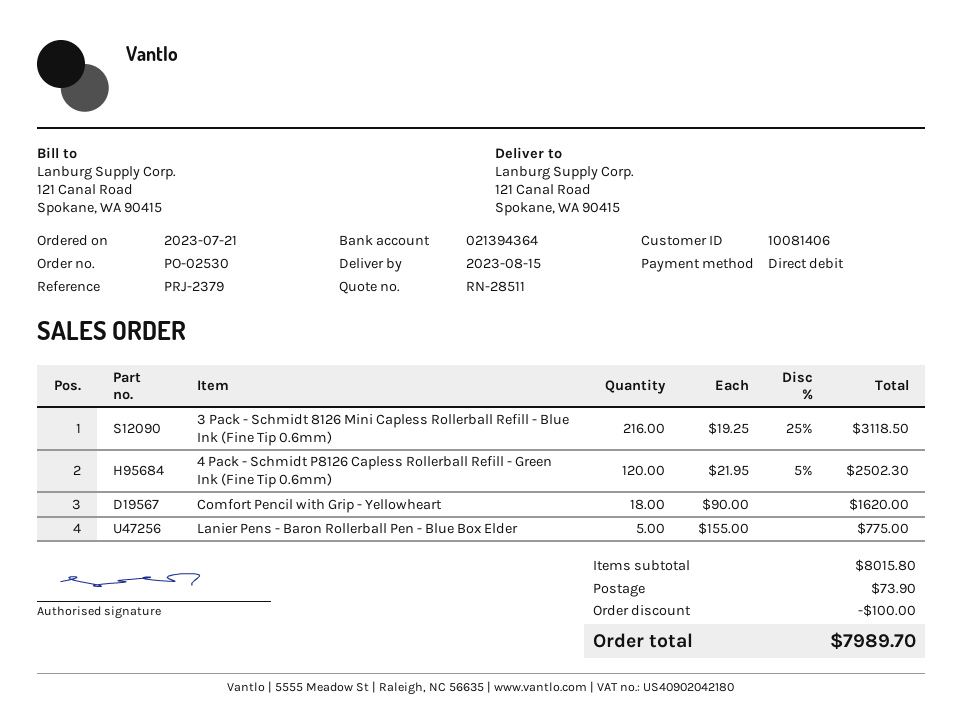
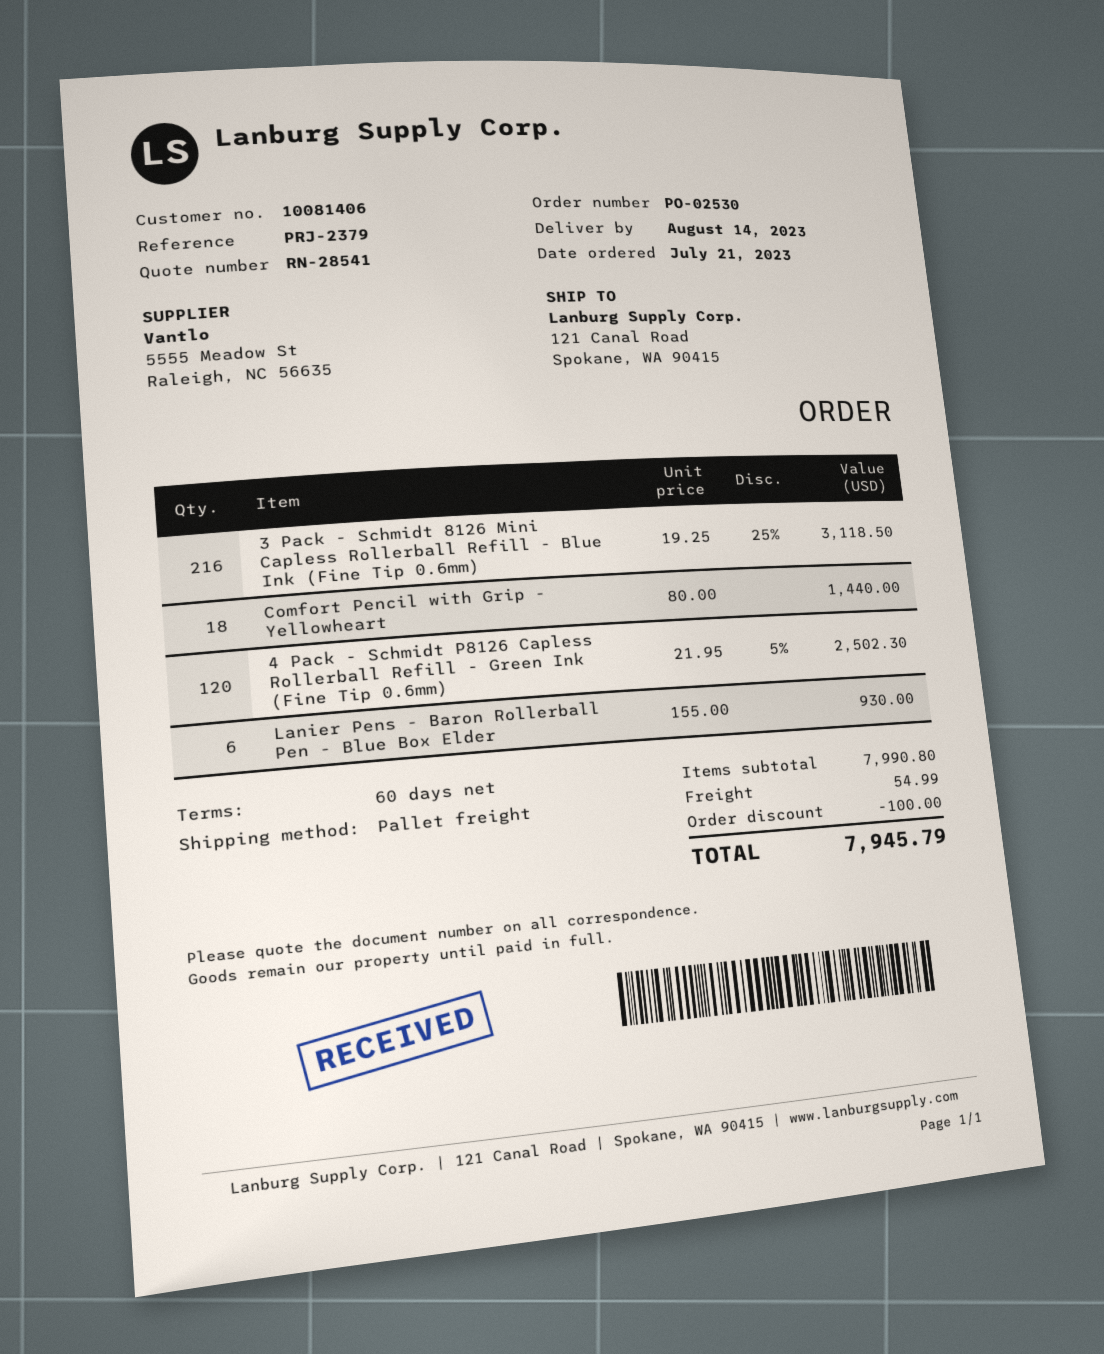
quote number: RN-28511 -> RN-28541
delivery date: 2023-08-15 -> 2023-08-14
Comfort Pencil with Grip - Yellowheart: 18 x 90.00 = 1620.00 -> 18 x 80.00 = 1440.00
Lanier Pens - Baron Rollerball Pen - Blue Box Elder: 5 x 155.00 = 775.00 -> 6 x 155.00 = 930.00
subtotal: 8015.80 -> 7990.80
shipping: 73.90 -> 54.99
total: 7989.70 -> 7945.79

